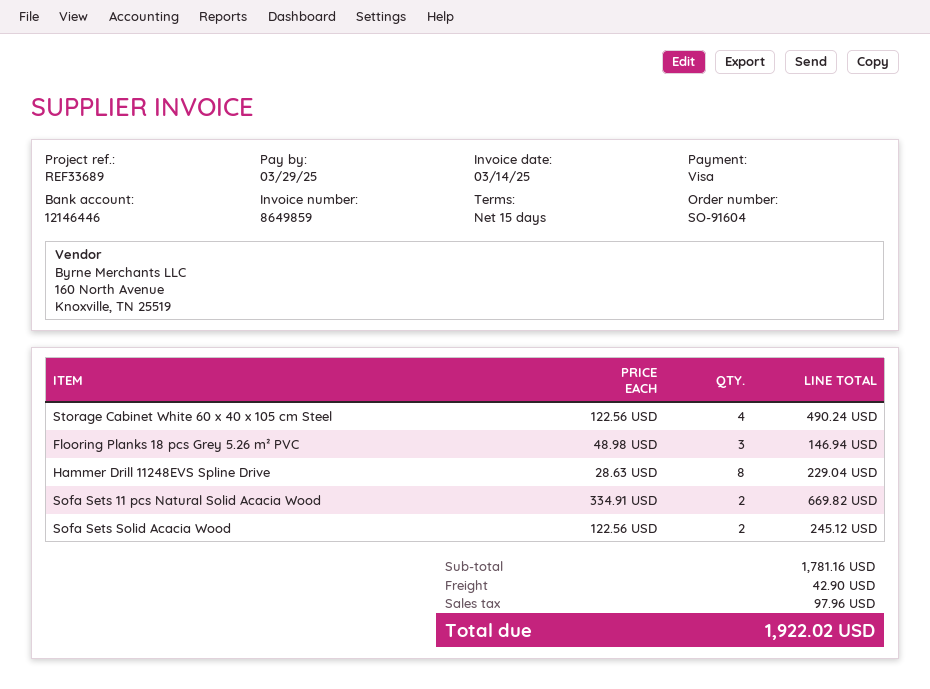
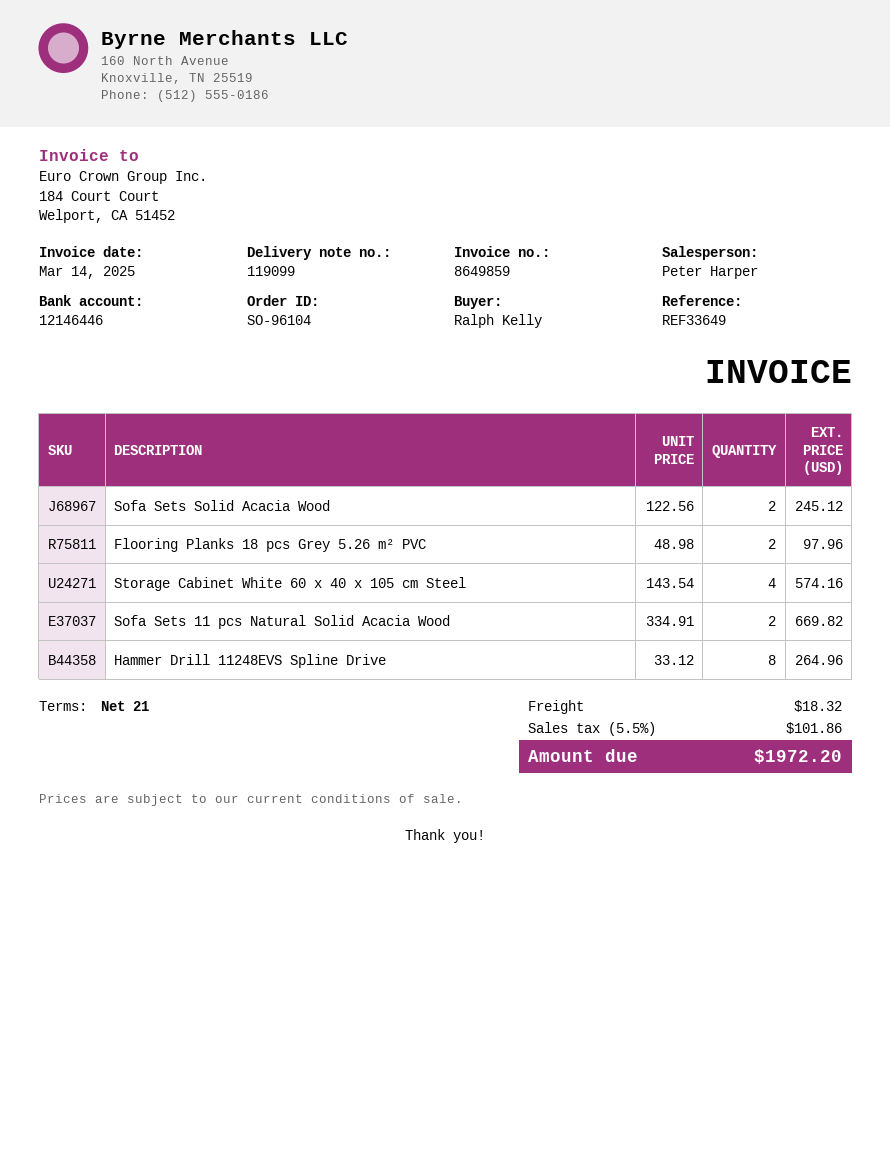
order number: SO-91604 -> SO-96104
payment terms: 15 days -> 21 days
reference: REF33689 -> REF33649
Storage Cabinet White 60 x 40 x 105 cm Steel: 4 x 122.56 = 490.24 -> 4 x 143.54 = 574.16
Flooring Planks 18 pcs Grey 5.26 m² PVC: 3 x 48.98 = 146.94 -> 2 x 48.98 = 97.96
Hammer Drill 11248EVS Spline Drive: 8 x 28.63 = 229.04 -> 8 x 33.12 = 264.96
shipping: 42.90 -> 18.32
tax: 97.96 -> 101.86
total: 1922.02 -> 1972.20

